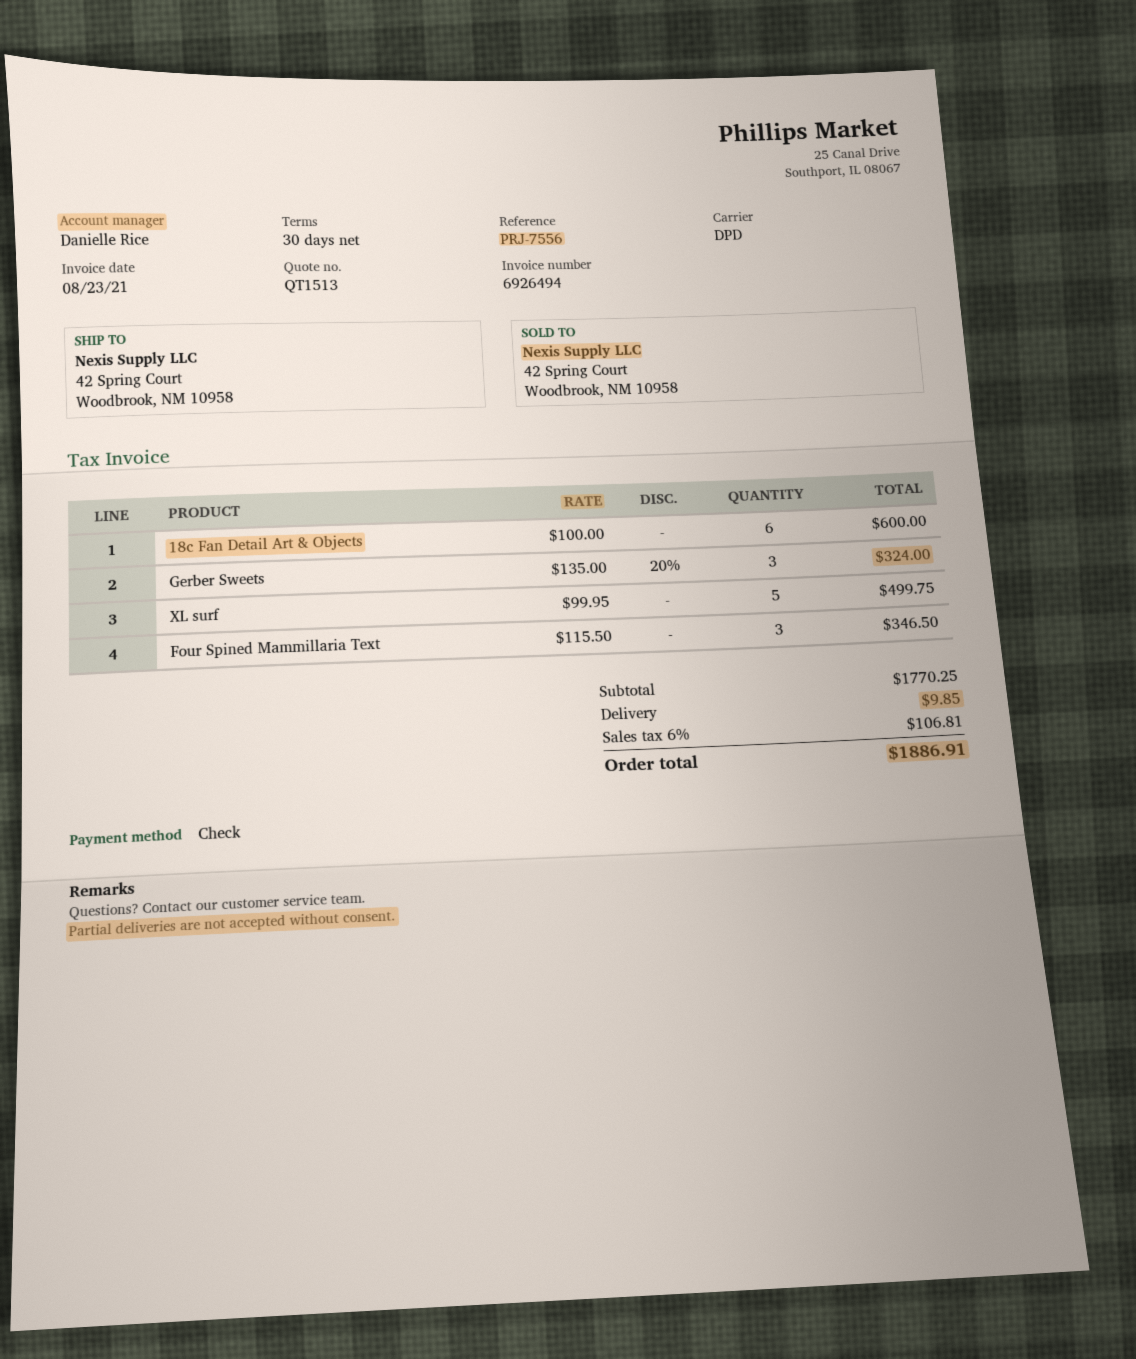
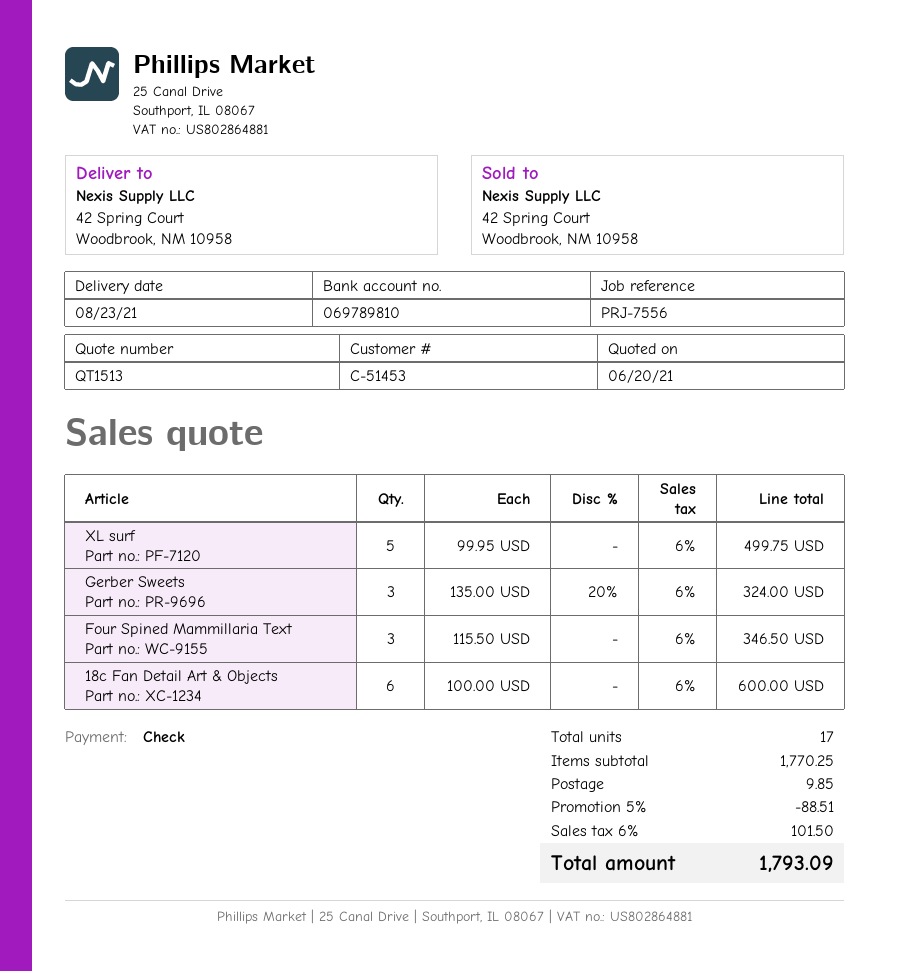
discount: none -> 5% = 88.51
tax: 6% = 106.81 -> 6% = 101.50
total: 1886.91 -> 1793.09

